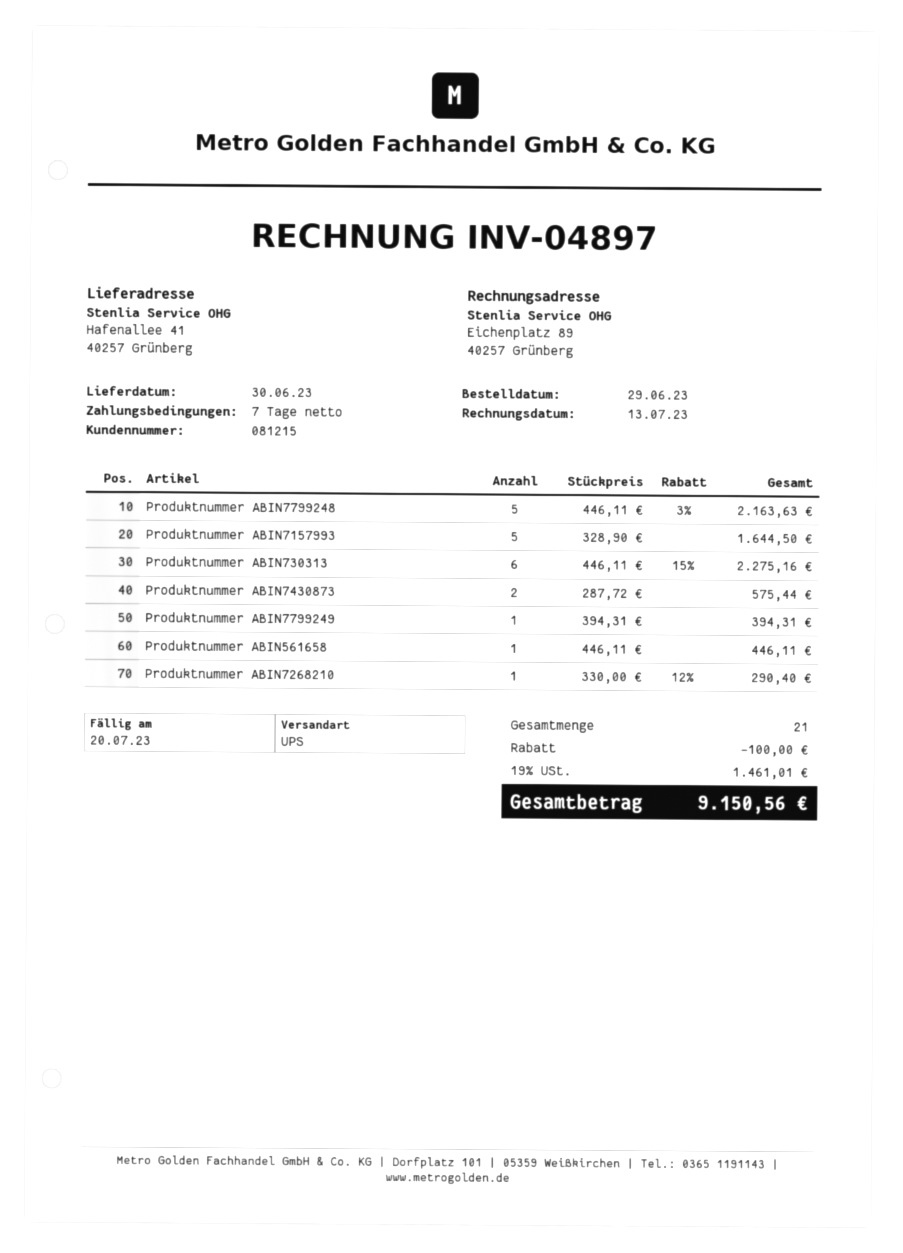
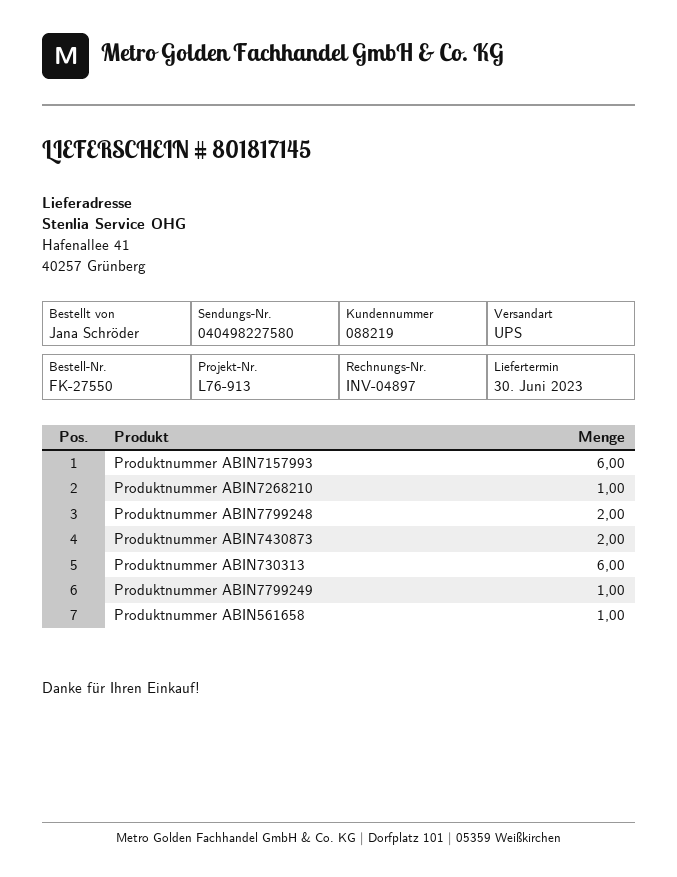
customer number: 081215 -> 088219
Produktnummer ABIN7799248: 5 -> 2
Produktnummer ABIN7157993: 5 -> 6

